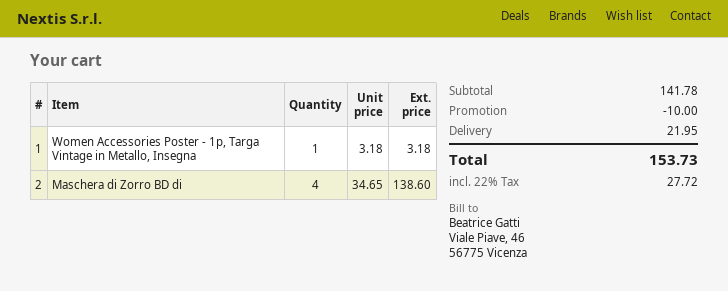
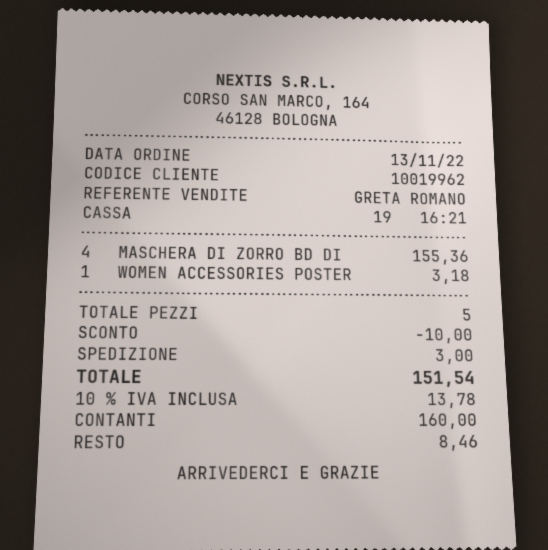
Maschera di Zorro BD di: 4 for 138.60 -> 4 for 155.36
shipping: 21.95 -> 3.00
tax: 22% = 27.72 -> 10% = 13.78
total: 153.73 -> 151.54

